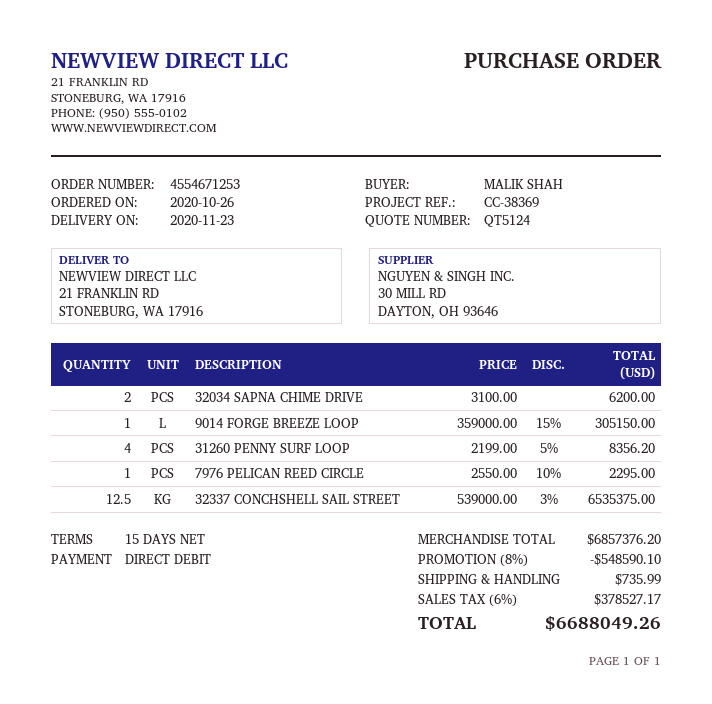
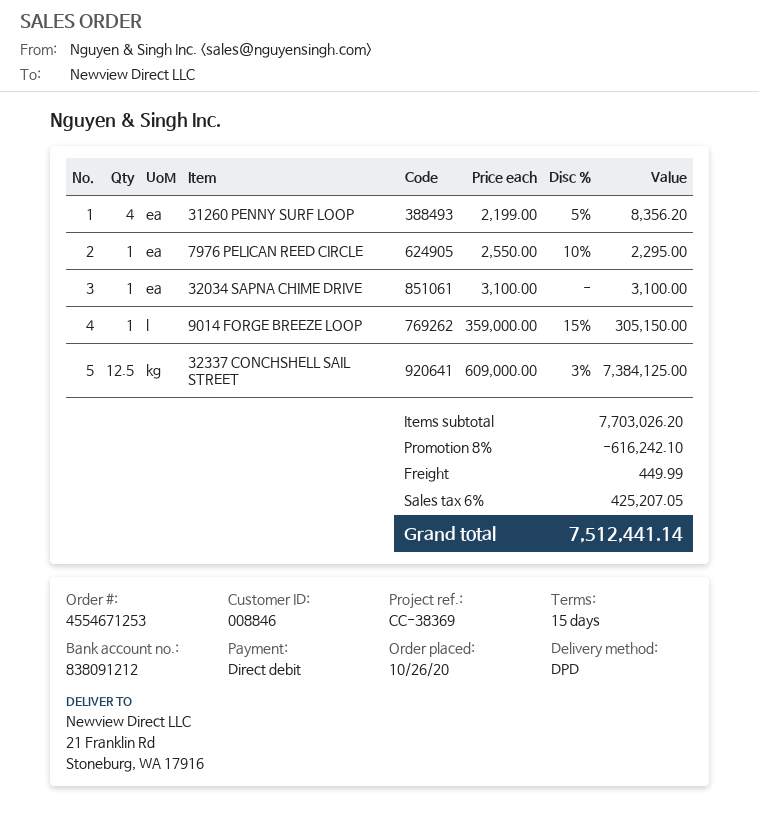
32034 SAPNA CHIME DRIVE: 2 x 3100.00 = 6200.00 -> 1 x 3100.00 = 3100.00
32337 CONCHSHELL SAIL STREET: 12.5 x 539000.00 - 3% = 6535375.00 -> 12.5 x 609000.00 - 3% = 7384125.00
subtotal: 6857376.20 -> 7703026.20
discount: 8% = 548590.10 -> 8% = 616242.10
shipping: 735.99 -> 449.99
tax: 6% = 378527.17 -> 6% = 425207.05
total: 6688049.26 -> 7512441.14

